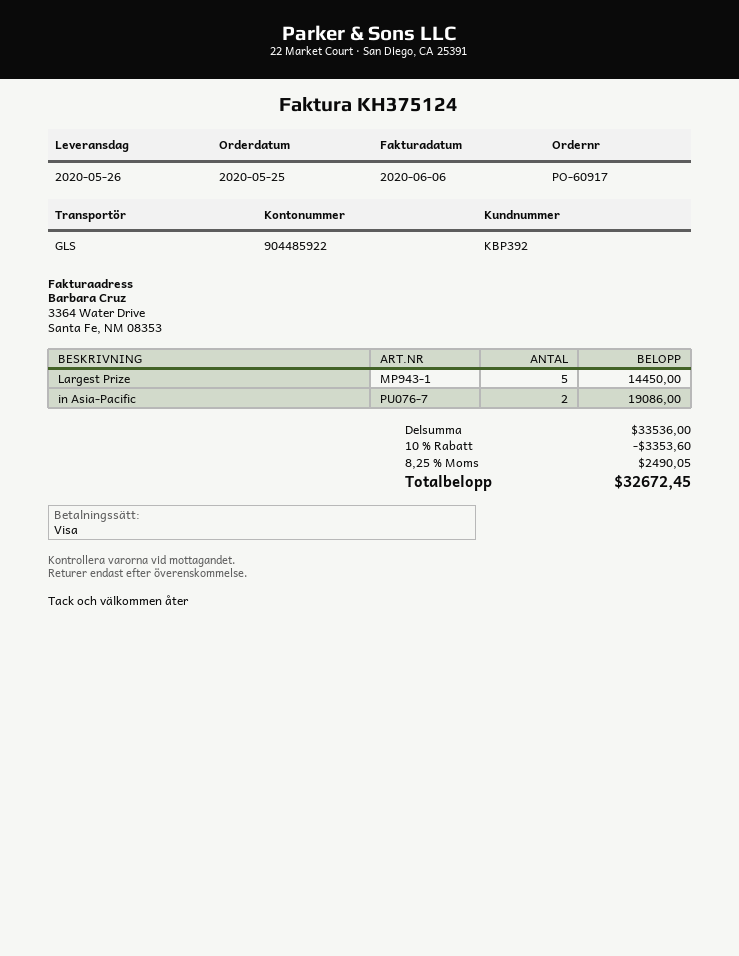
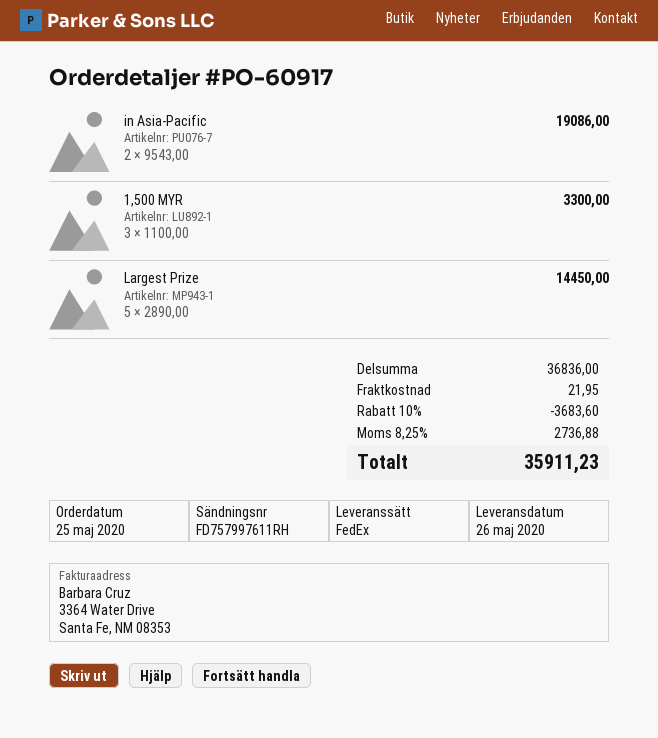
shipping method: GLS -> FedEx
1,500 MYR: none -> 3 for 3300.00
subtotal: 33536.00 -> 36836.00
discount: 10% = 3353.60 -> 10% = 3683.60
shipping: none -> 21.95
tax: 8.25% = 2490.05 -> 8.25% = 2736.88
total: 32672.45 -> 35911.23

